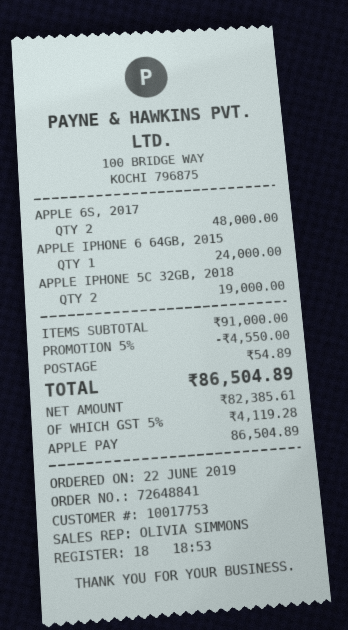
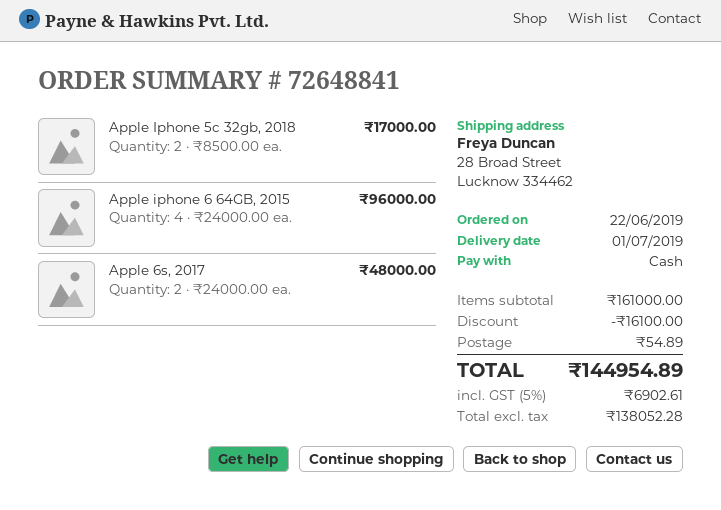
payment method: Apple Pay -> cash
APPLE IPHONE 6 64GB, 2015: 1 for 24000.00 -> 4 for 96000.00
APPLE IPHONE 5C 32GB, 2018: 2 for 19000.00 -> 2 for 17000.00
subtotal: 91000.00 -> 161000.00
discount: 4550.00 -> 16100.00
net: 82385.61 -> 138052.28
tax: 5% = 4119.28 -> 5% = 6902.61
total: 86504.89 -> 144954.89

